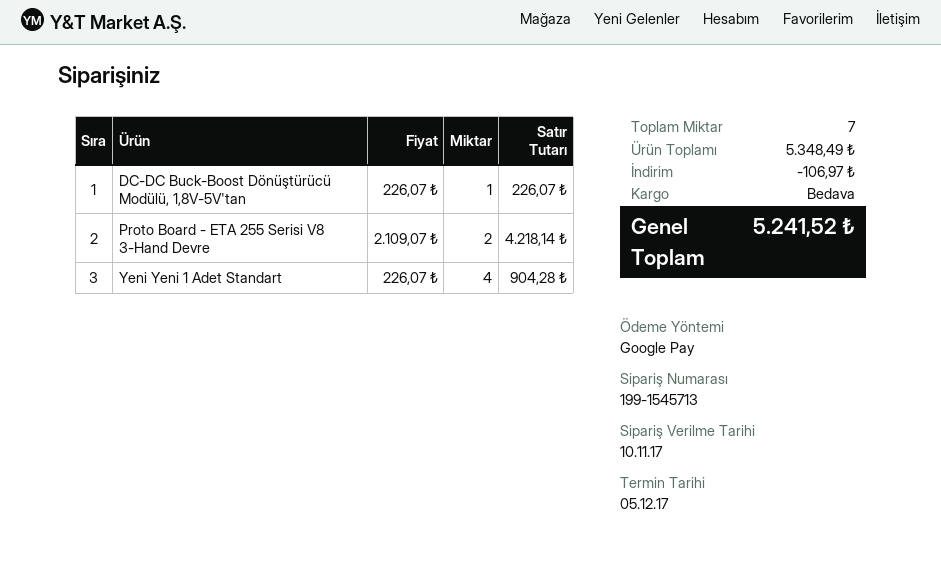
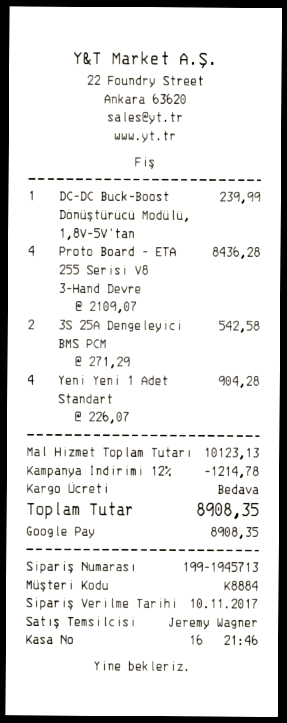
order number: 199-1545713 -> 199-1945713
DC-DC Buck-Boost Dönüştürücü Modülü, 1,8V-5V'tan: 1 x 226.07 = 226.07 -> 1 x 239.99 = 239.99
Proto Board - ETA 255 Serisi V8 3-Hand Devre: 2 x 2109.07 = 4218.14 -> 4 x 2109.07 = 8436.28
3S 25A Dengeleyici BMS PCM: none -> 2 x 271.29 = 542.58
subtotal: 5348.49 -> 10123.13
discount: 106.97 -> 1214.78
total: 5241.52 -> 8908.35

